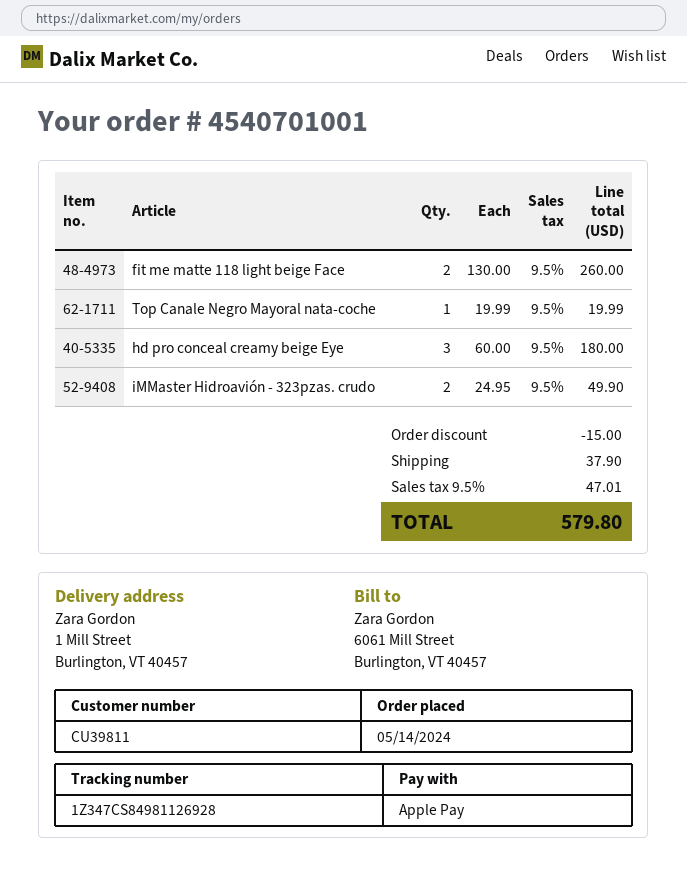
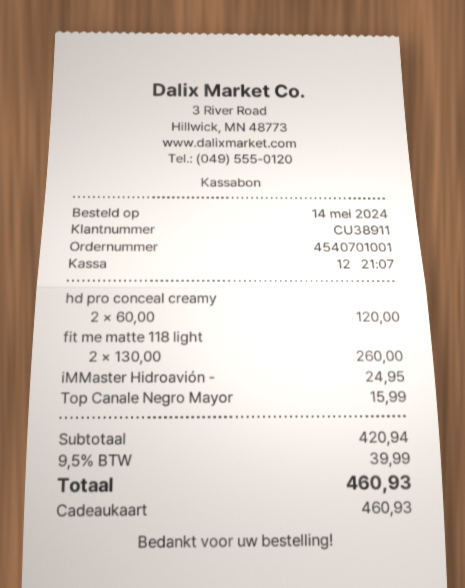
customer number: CU39811 -> CU38911
payment method: Apple Pay -> gift card
Top Canale Negro Mayoral nata-coche: 1 x 19.99 = 19.99 -> 1 x 15.99 = 15.99
hd pro conceal creamy beige Eye: 3 x 60.00 = 180.00 -> 2 x 60.00 = 120.00
iMMaster Hidroavión - 323pzas. crudo: 2 x 24.95 = 49.90 -> 1 x 24.95 = 24.95
discount: 15.00 -> none
shipping: 37.90 -> none
tax: 9.5% = 47.01 -> 9.5% = 39.99
total: 579.80 -> 460.93

